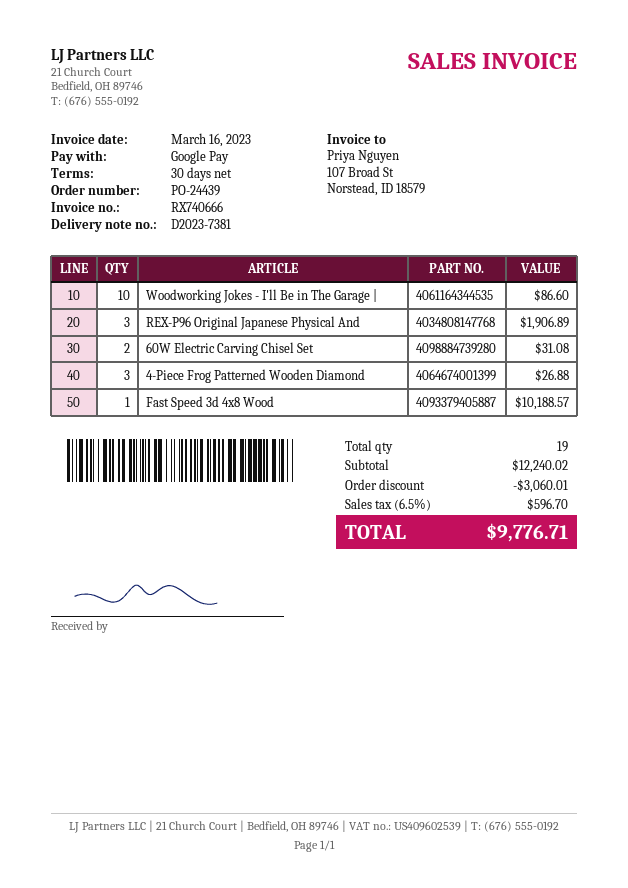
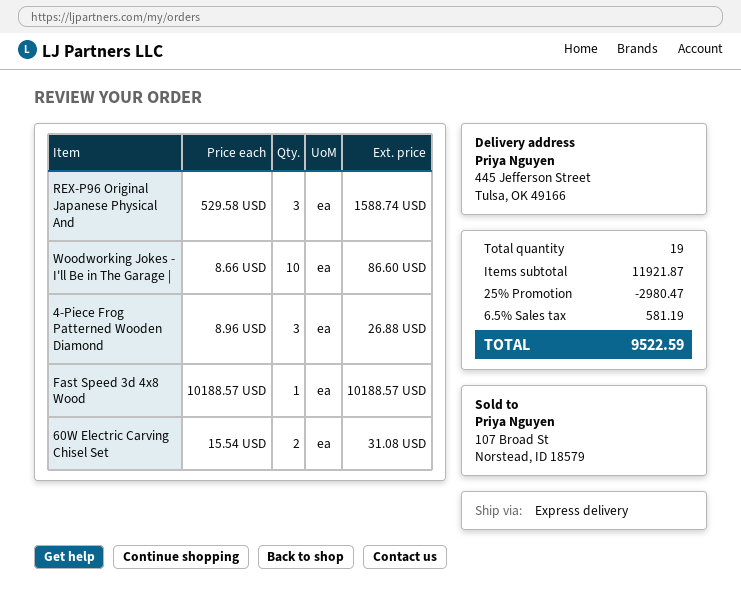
REX-P96 Original Japanese Physical And: 3 for 1906.89 -> 3 for 1588.74
subtotal: 12240.02 -> 11921.87
discount: 3060.01 -> 2980.47
tax: 6.5% = 596.70 -> 6.5% = 581.19
total: 9776.71 -> 9522.59

